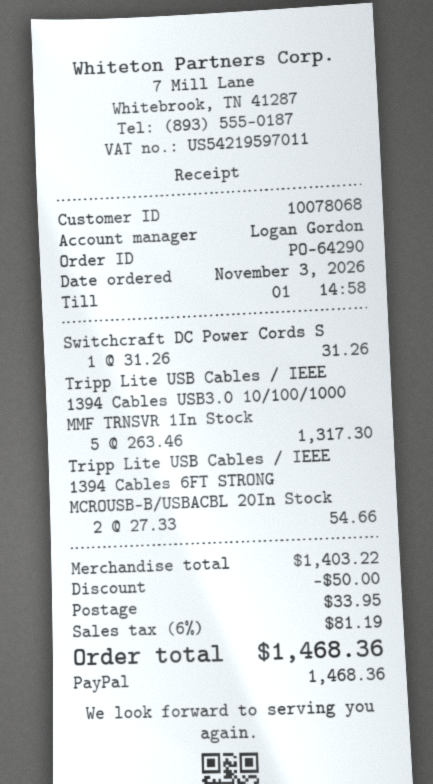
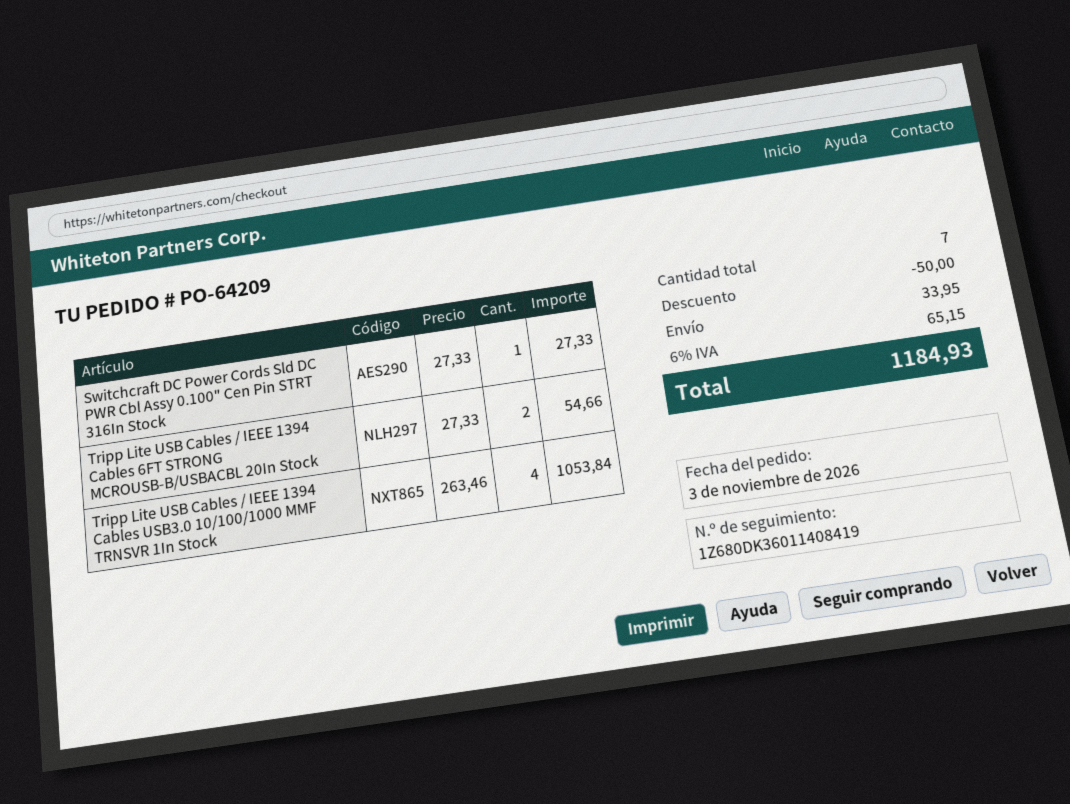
order number: PO-64290 -> PO-64209
Switchcraft DC Power Cords S: 1 x 31.26 = 31.26 -> 1 x 27.33 = 27.33
Tripp Lite USB Cables / IEEE 1394 Cables USB3.0 10/100/1000 MMF TRNSVR 1In Stock: 5 x 263.46 = 1317.30 -> 4 x 263.46 = 1053.84
tax: 6% = 81.19 -> 6% = 65.15
total: 1468.36 -> 1184.93

